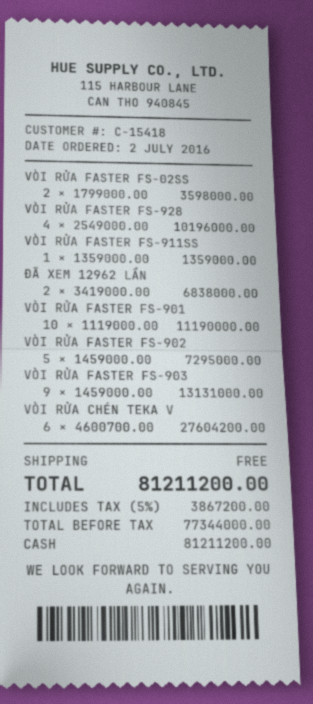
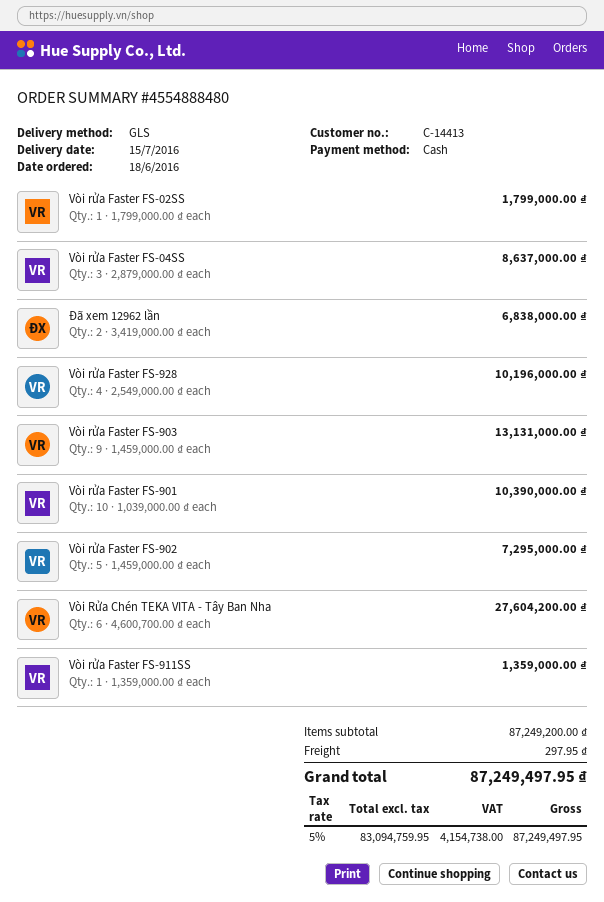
order date: 2016-07-02 -> 2016-06-18
customer number: C-15418 -> C-14413
VÒI RỬA FASTER FS-02SS: 2 x 1799000.00 = 3598000.00 -> 1 x 1799000.00 = 1799000.00
VÒI RỬA FASTER FS-901: 10 x 1119000.00 = 11190000.00 -> 10 x 1039000.00 = 10390000.00
Vòi rửa Faster FS-04SS: none -> 3 x 2879000.00 = 8637000.00
shipping: 0.00 -> 297.95
net: 77344000.00 -> 83094759.95
tax: 5% = 3867200.00 -> 5% = 4154738.00
total: 81211200.00 -> 87249497.95

